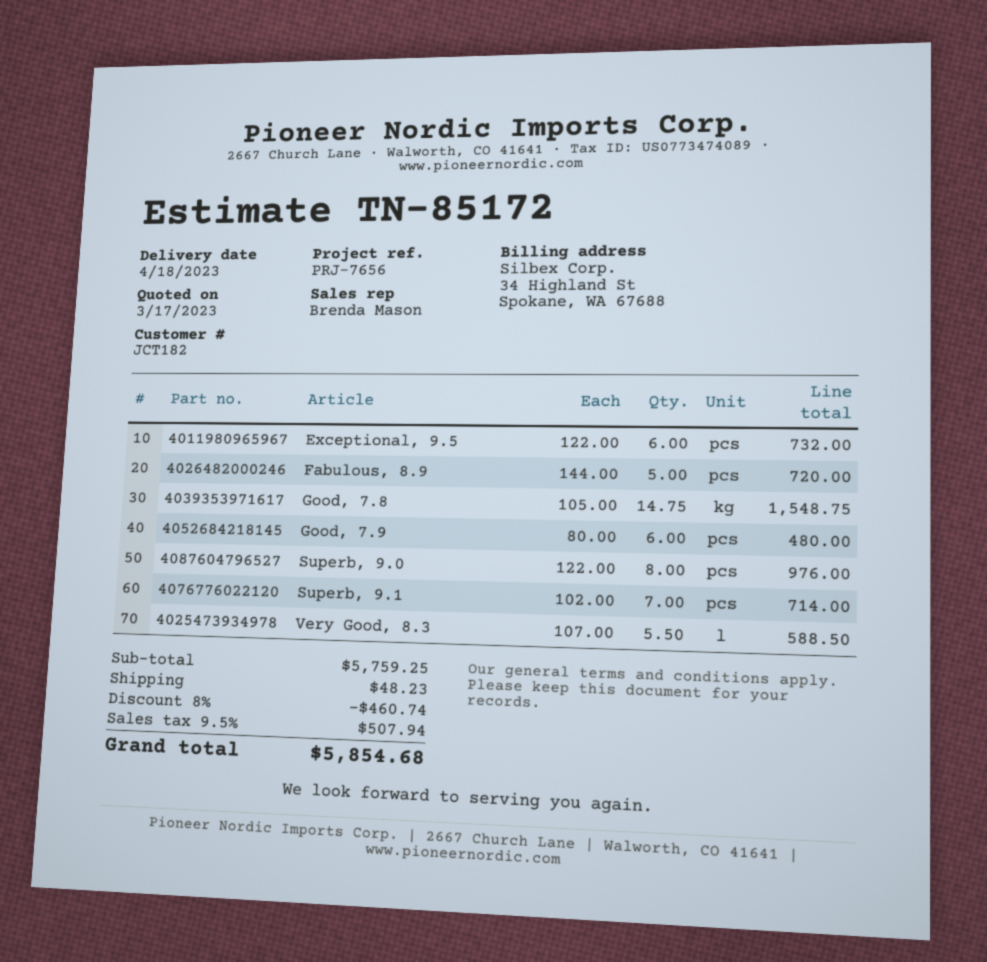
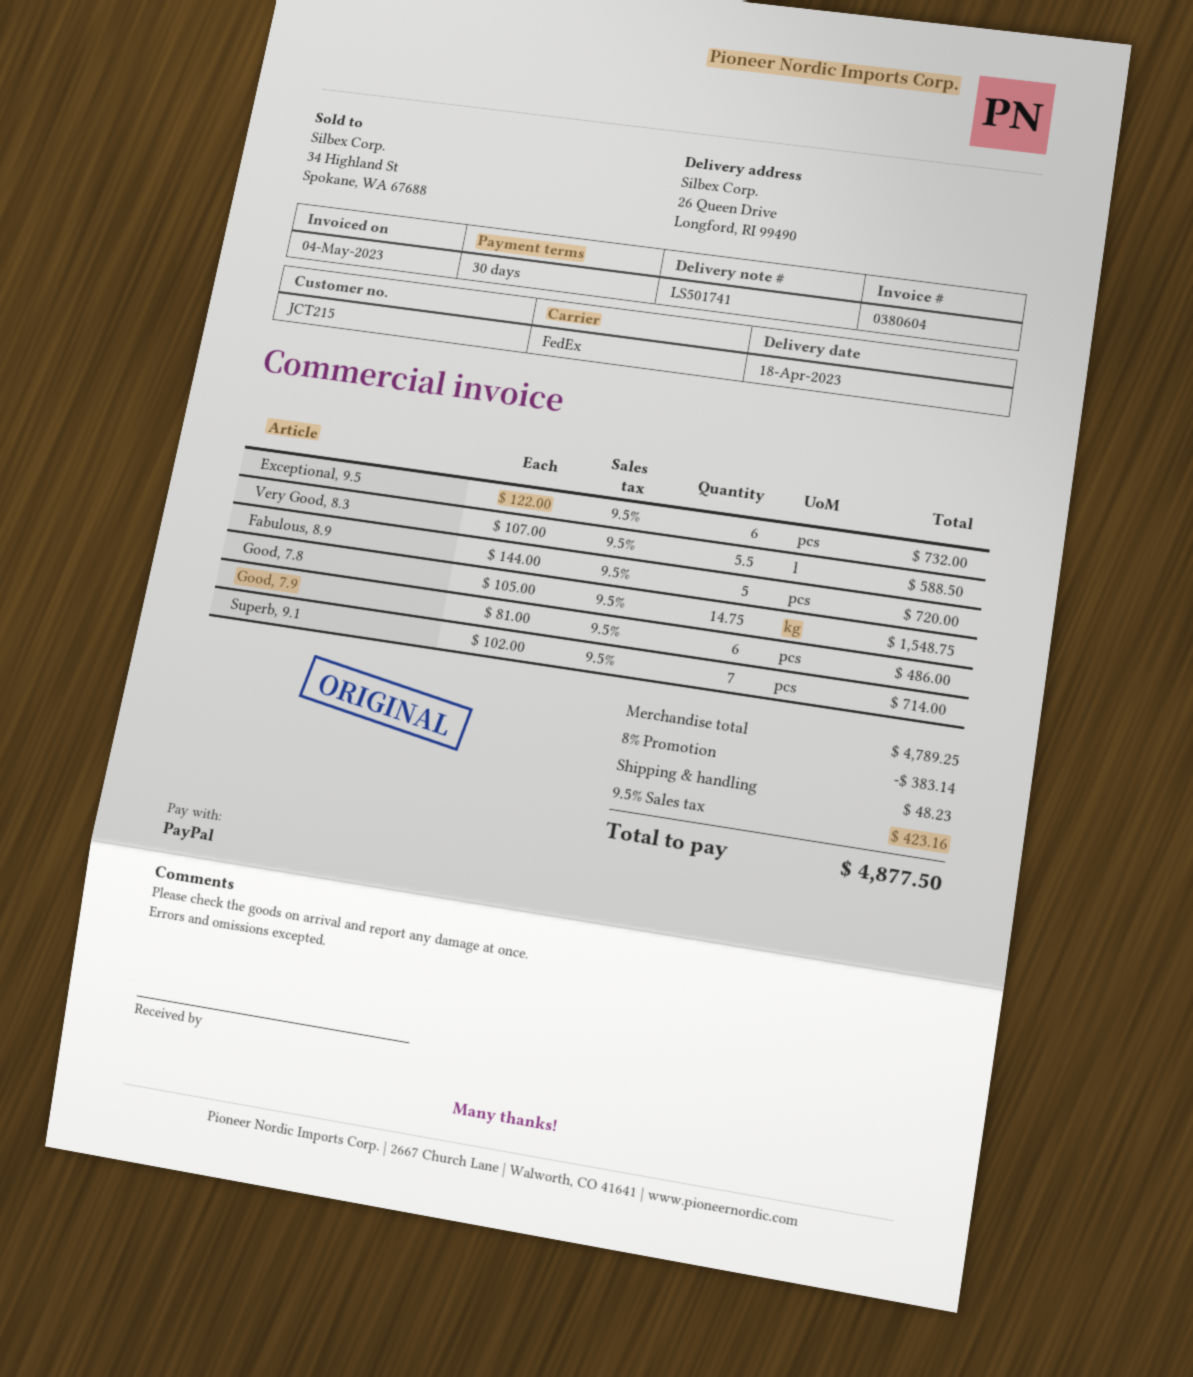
customer number: JCT182 -> JCT215
Good, 7.9: 6 x 80.00 = 480.00 -> 6 x 81.00 = 486.00
Superb, 9.0: 8 x 122.00 = 976.00 -> none
subtotal: 5759.25 -> 4789.25
discount: 8% = 460.74 -> 8% = 383.14
tax: 9.5% = 507.94 -> 9.5% = 423.16
total: 5854.68 -> 4877.50

